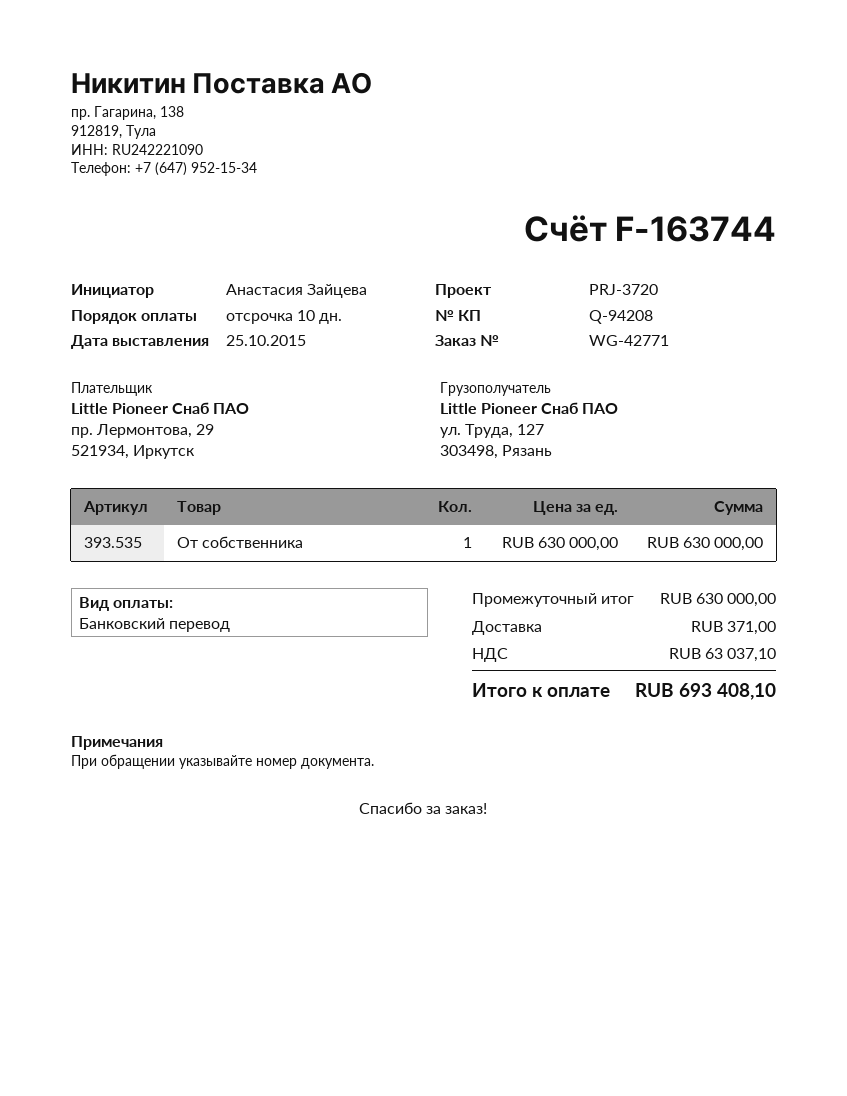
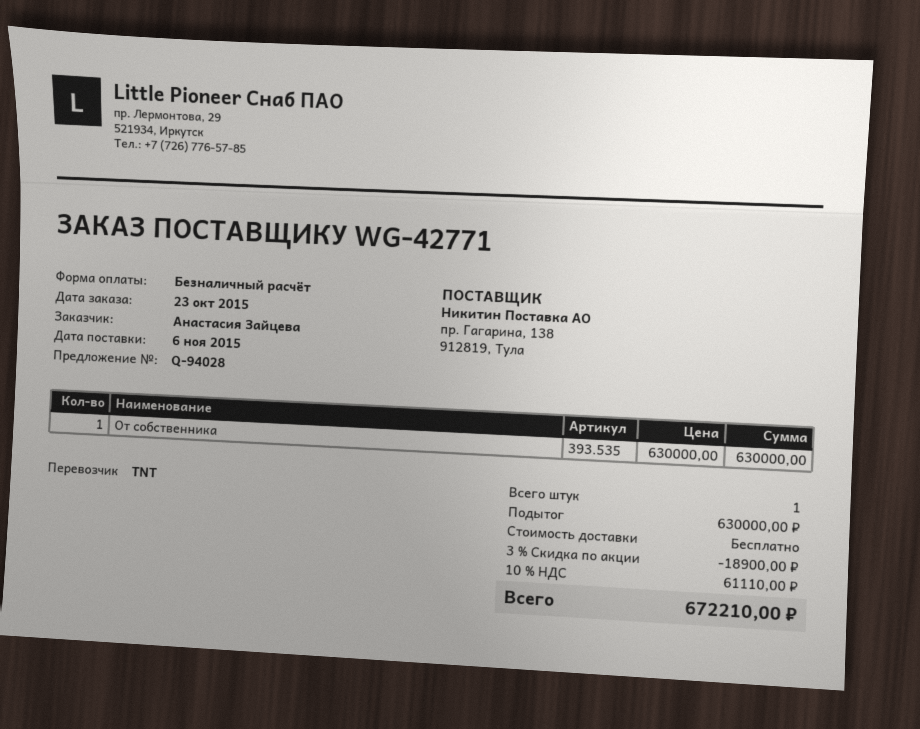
quote number: Q-94208 -> Q-94028
discount: none -> 3% = 18900.00
shipping: 371.00 -> 0.00
tax: 63037.10 -> 61110.00
total: 693408.10 -> 672210.00

